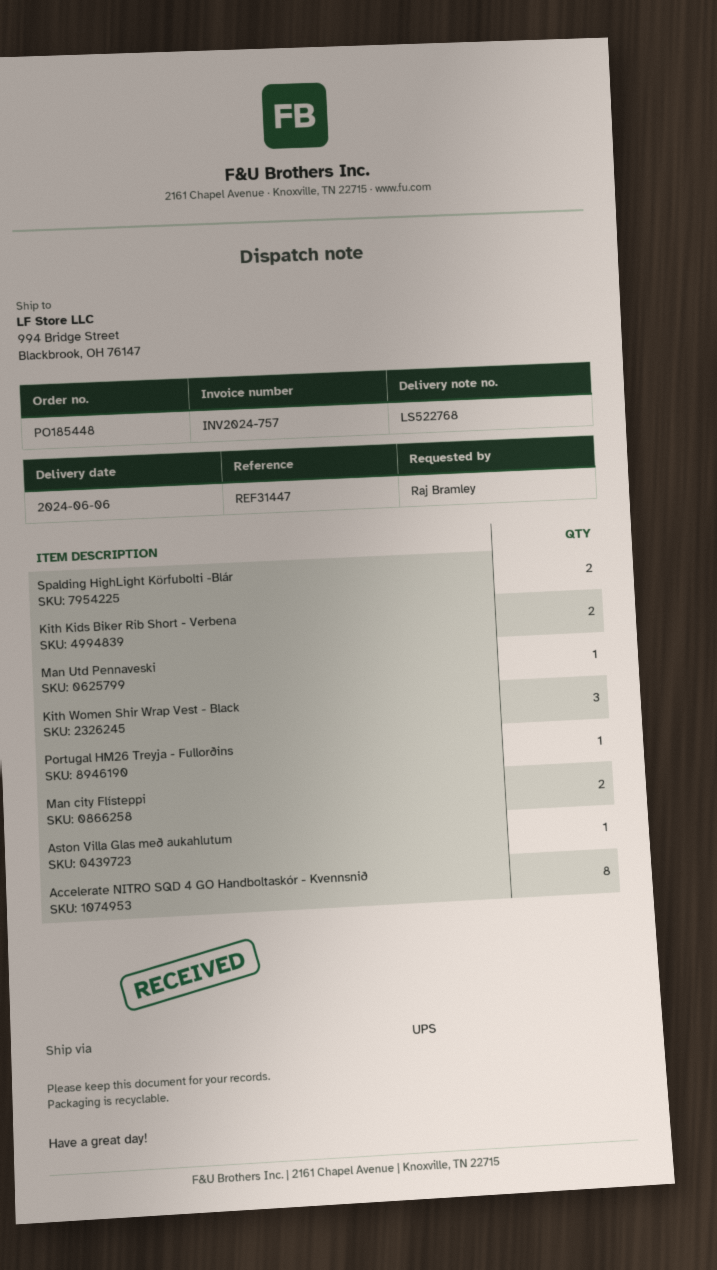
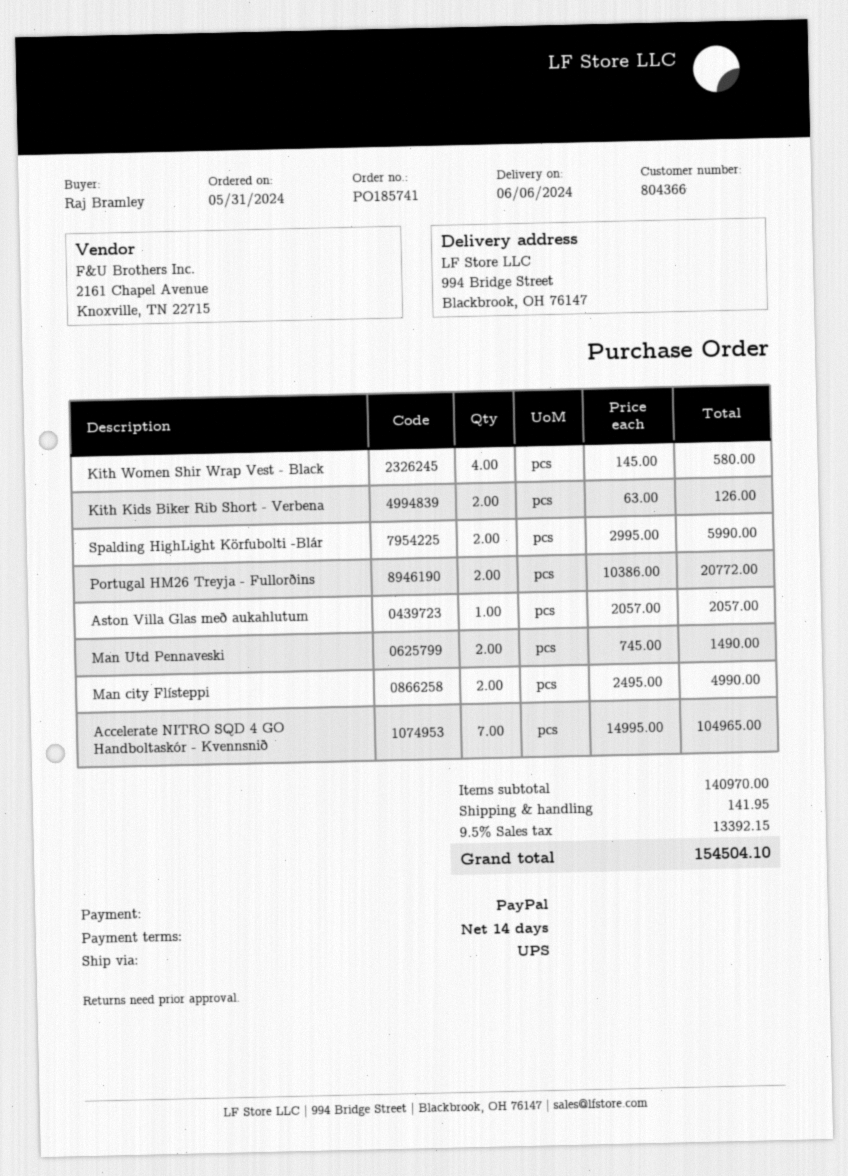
order number: PO185448 -> PO185741
Man Utd Pennaveski: 1 -> 2
Kith Women Shir Wrap Vest - Black: 3 -> 4
Portugal HM26 Treyja - Fullorðins: 1 -> 2
Accelerate NITRO SQD 4 GO Handboltaskór - Kvennsnið: 8 -> 7

